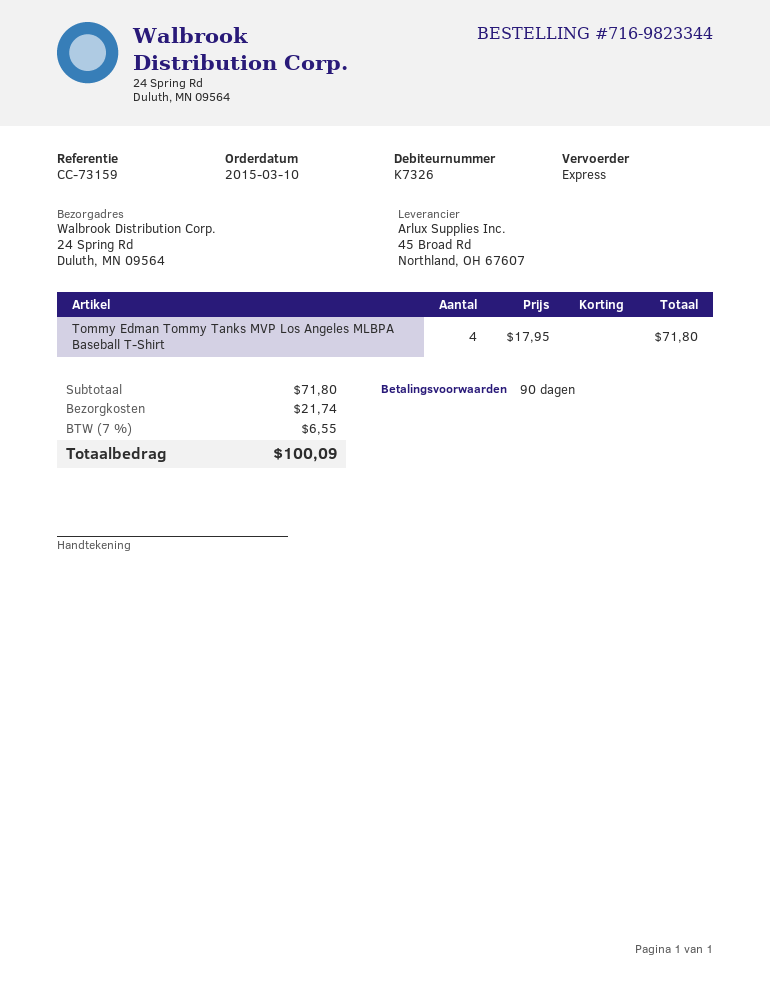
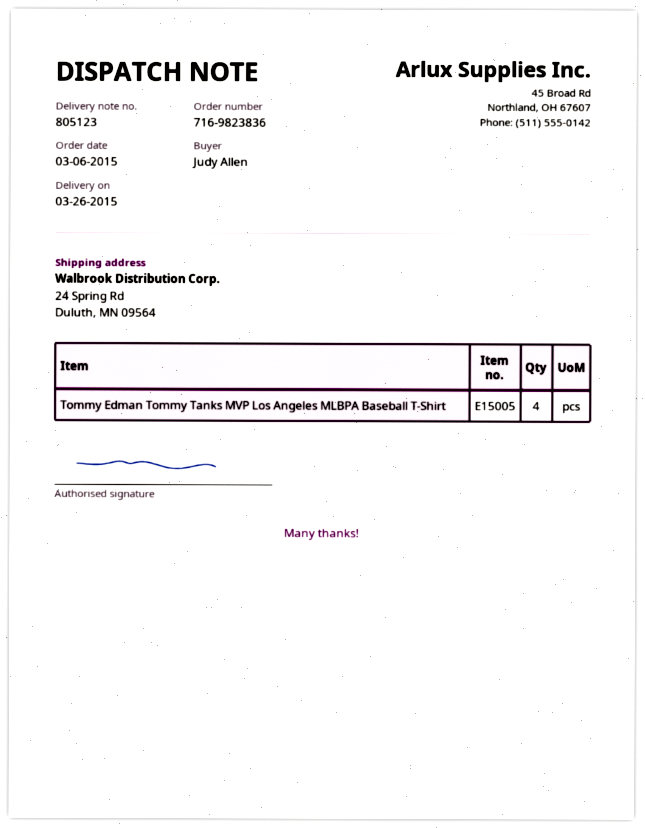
order number: 716-9823344 -> 716-9823836
order date: 2015-03-10 -> 2015-03-06

